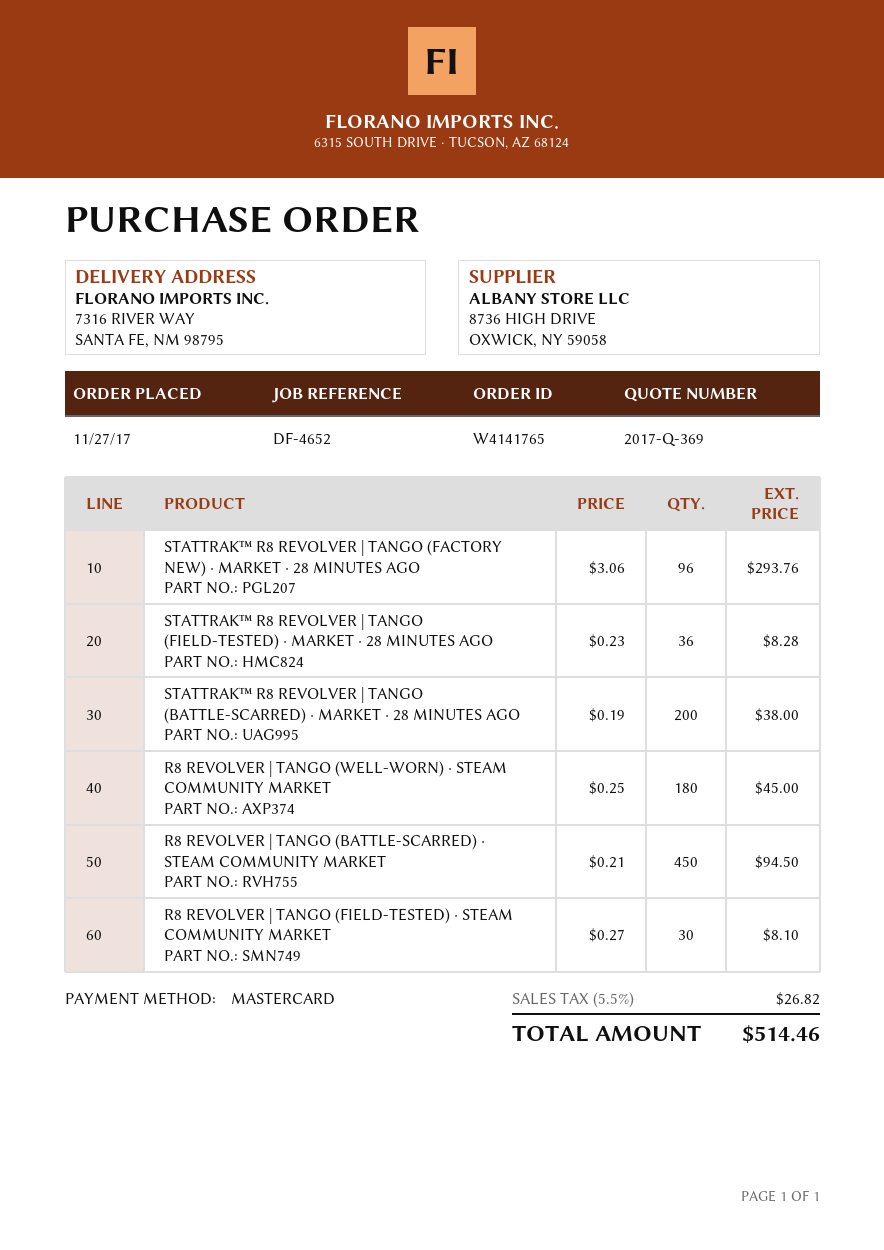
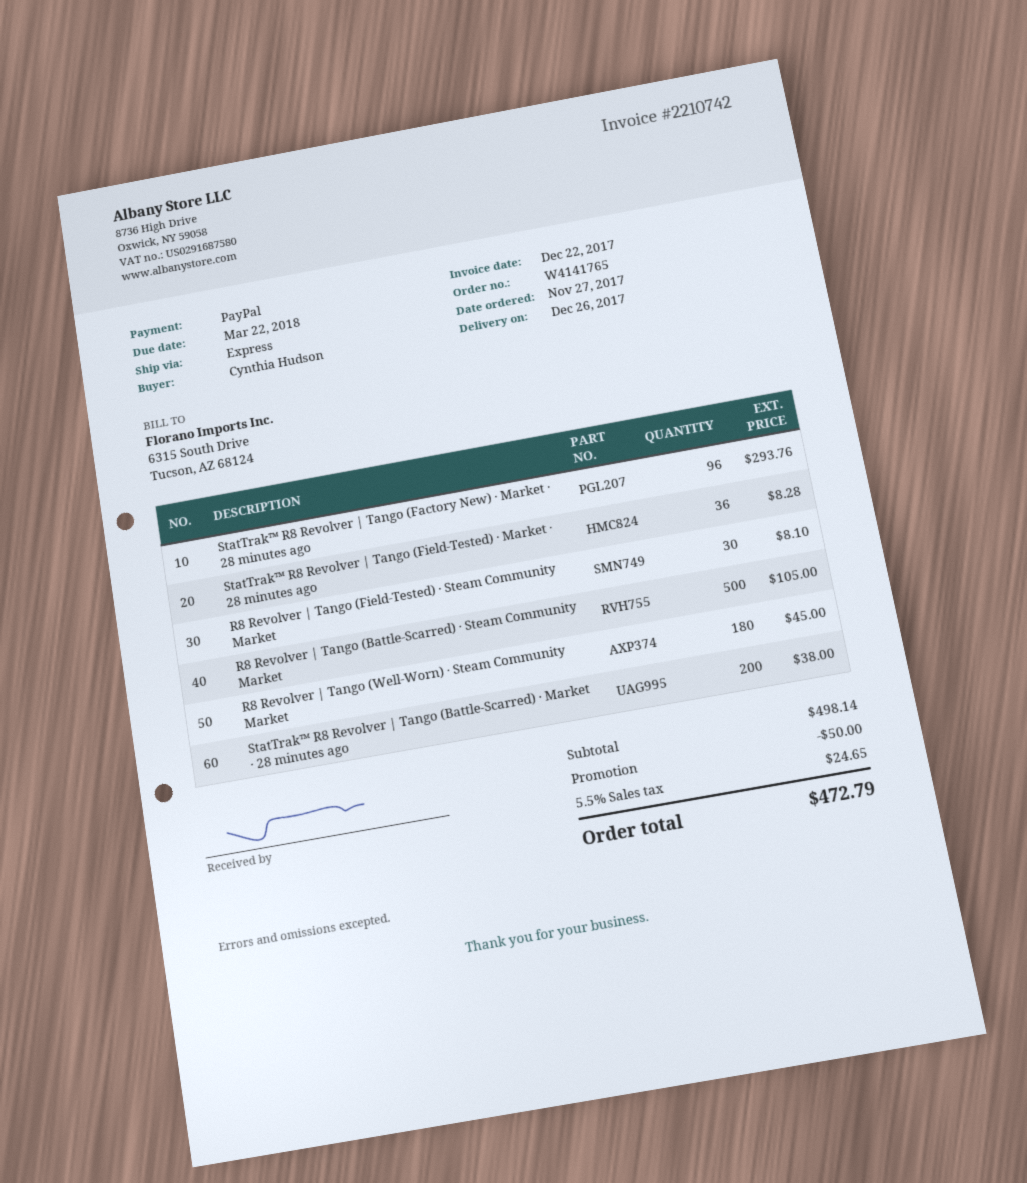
payment method: Mastercard -> PayPal
R8 REVOLVER | TANGO (BATTLE-SCARRED) · STEAM COMMUNITY MARKET: 450 for 94.50 -> 500 for 105.00
discount: none -> 50.00
tax: 5.5% = 26.82 -> 5.5% = 24.65
total: 514.46 -> 472.79

